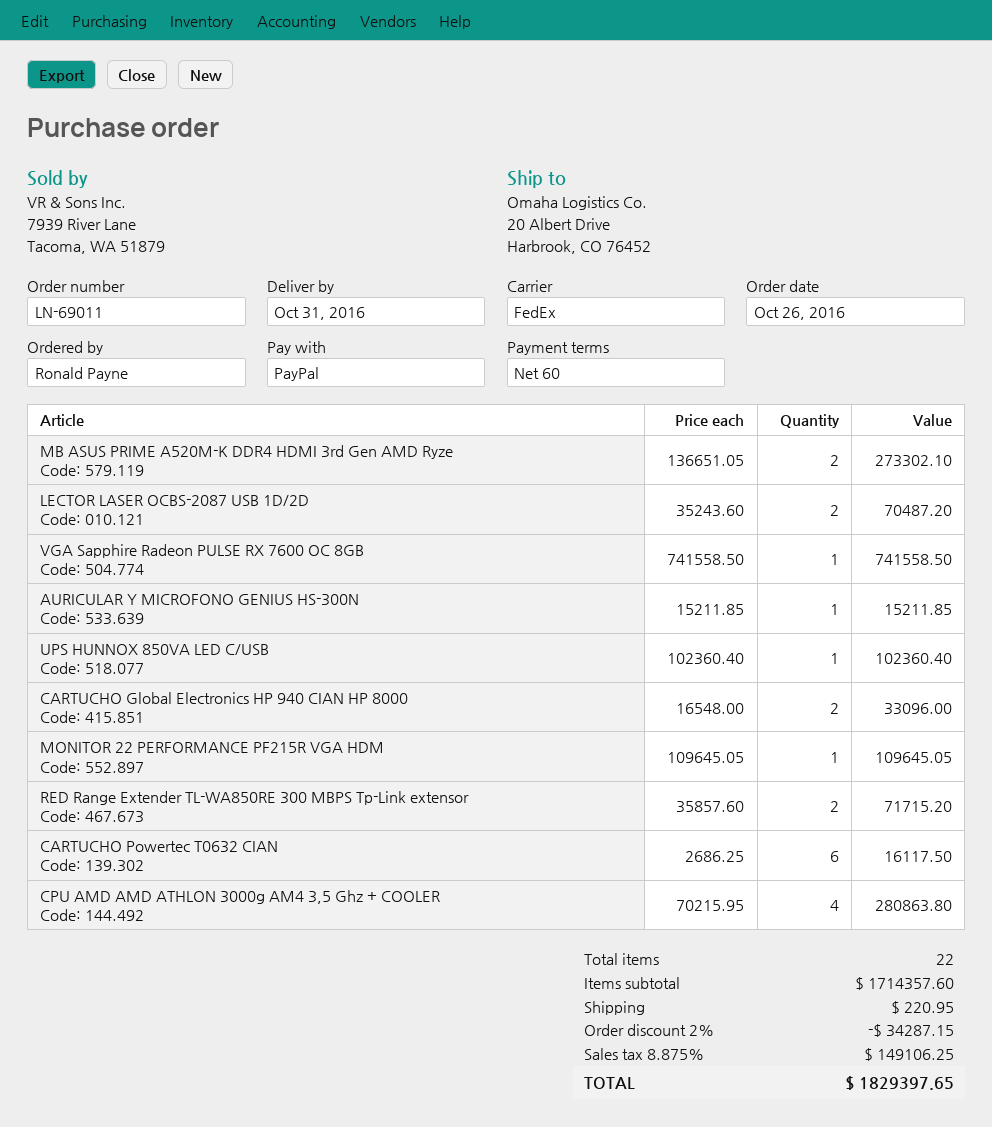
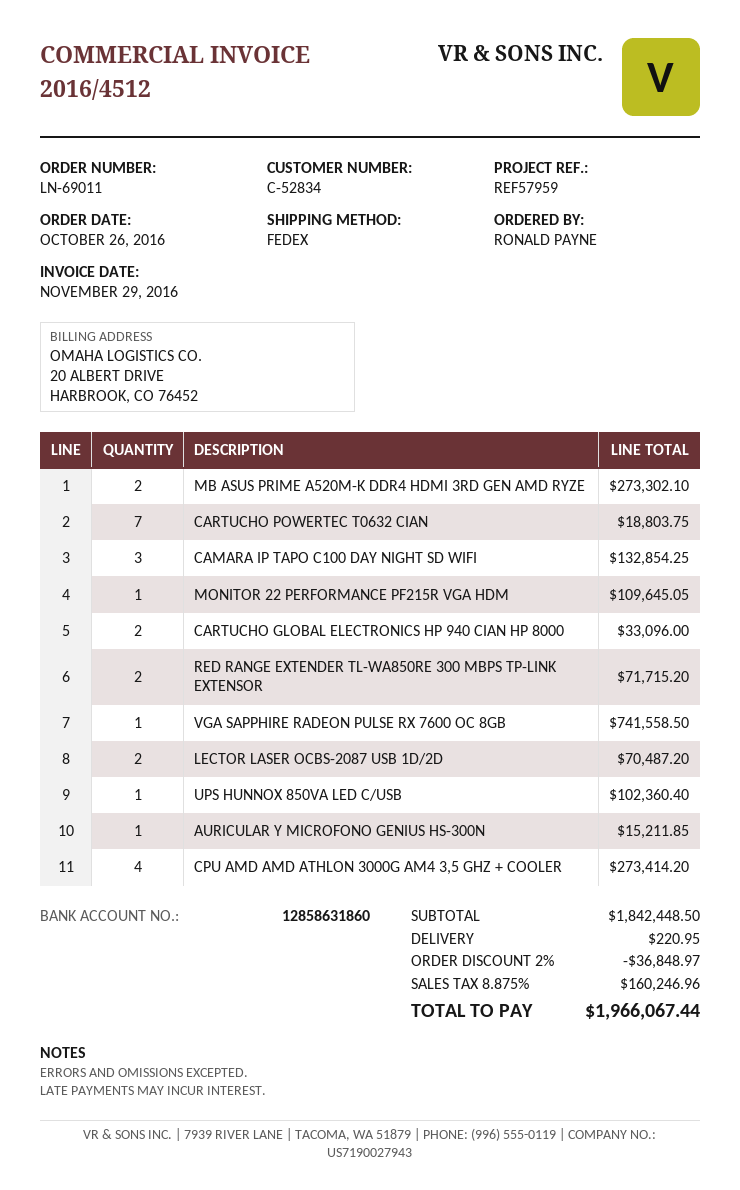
CARTUCHO Powertec T0632 CIAN: 6 for 16117.50 -> 7 for 18803.75
CPU AMD AMD ATHLON 3000g AM4 3,5 Ghz + COOLER: 4 for 280863.80 -> 4 for 273414.20
CAMARA IP TAPO C100 DAY NIGHT SD WIFI: none -> 3 for 132854.25
subtotal: 1714357.60 -> 1842448.50
discount: 2% = 34287.15 -> 2% = 36848.97
tax: 8.875% = 149106.25 -> 8.875% = 160246.96
total: 1829397.65 -> 1966067.44

